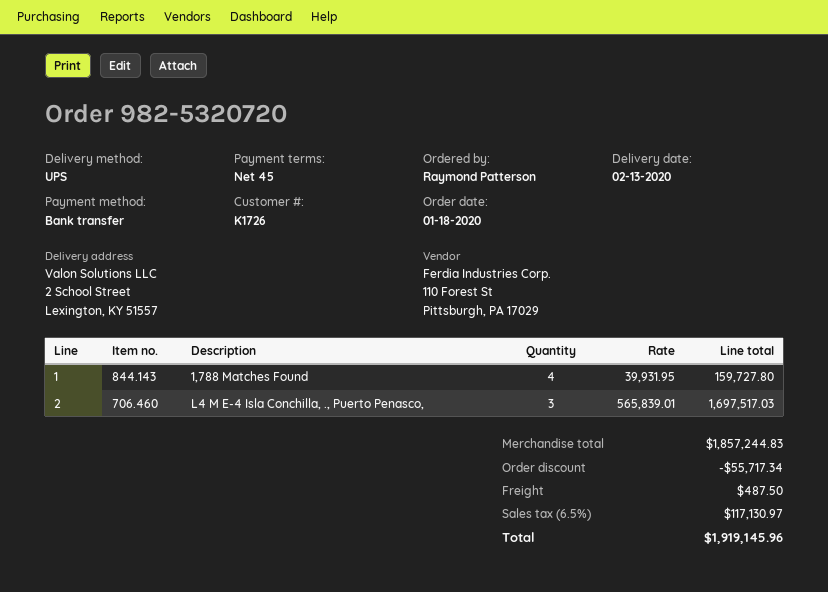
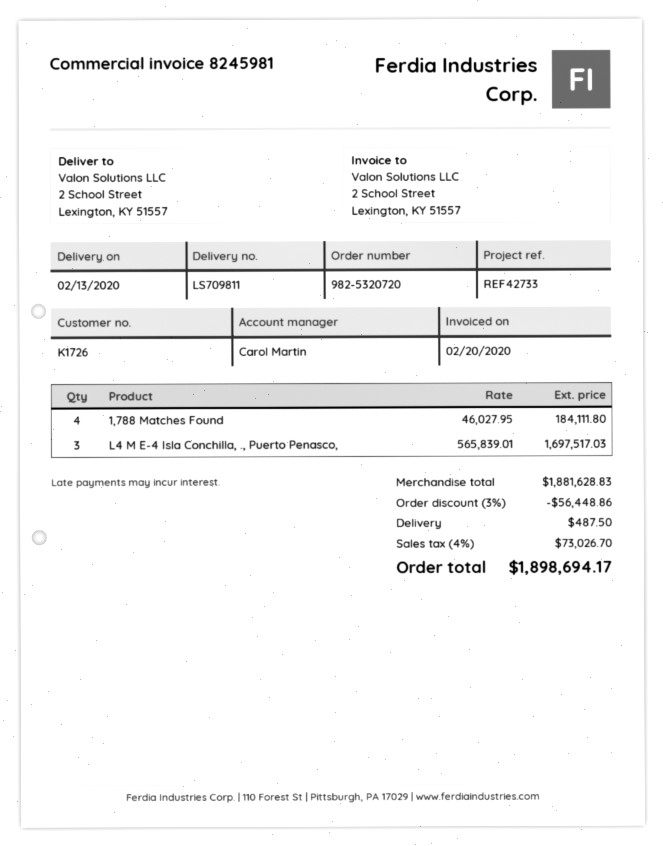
1,788 Matches Found: 4 x 39931.95 = 159727.80 -> 4 x 46027.95 = 184111.80
subtotal: 1857244.83 -> 1881628.83
discount: 55717.34 -> 56448.86
tax: 6.5% = 117130.97 -> 4% = 73026.70
total: 1919145.96 -> 1898694.17

